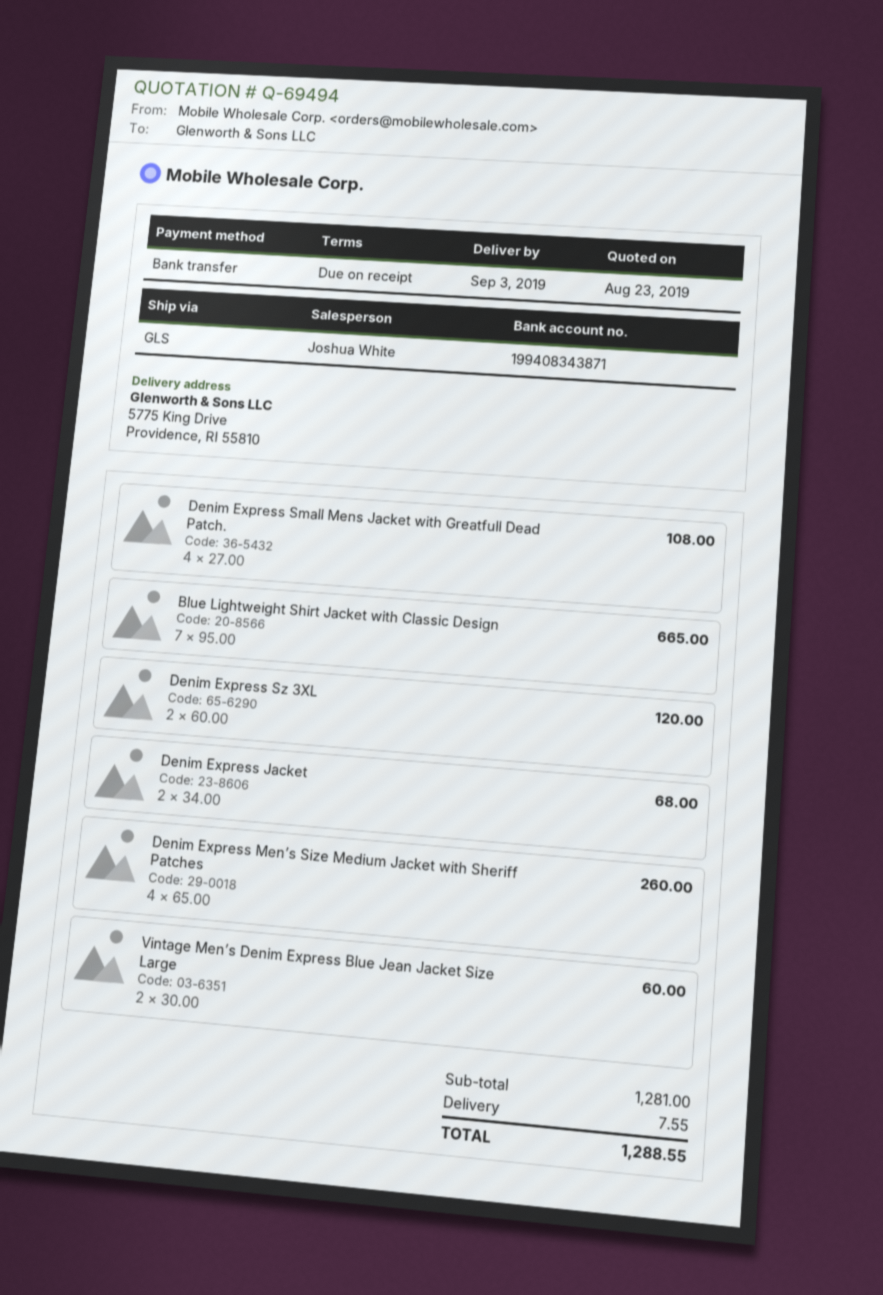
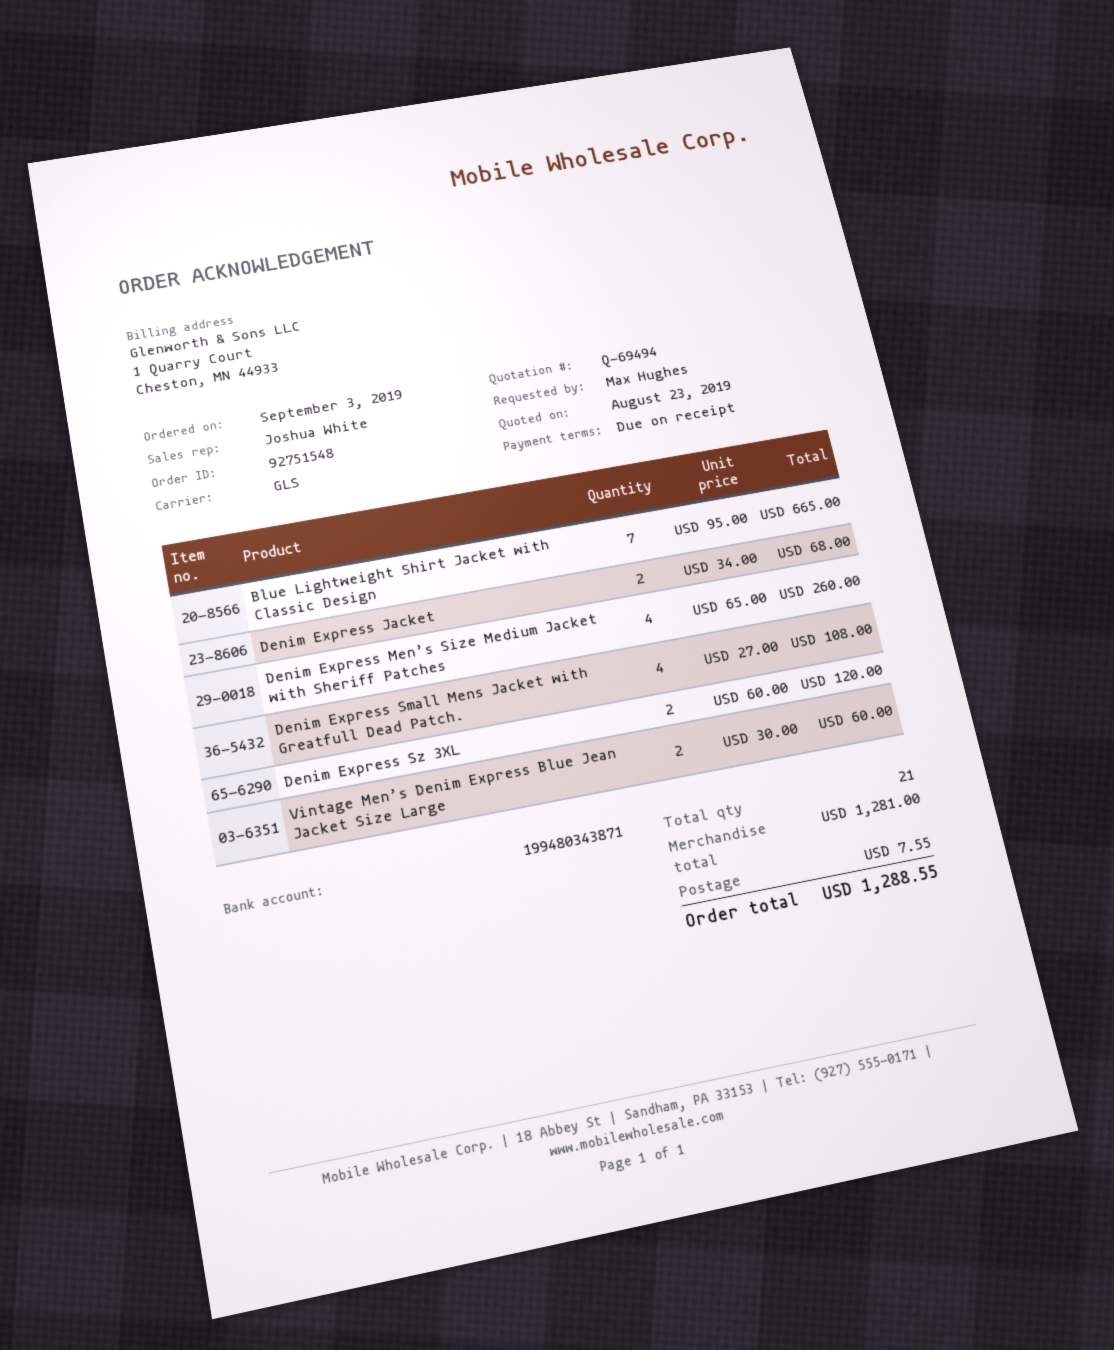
bank account: 199408343871 -> 199480343871

